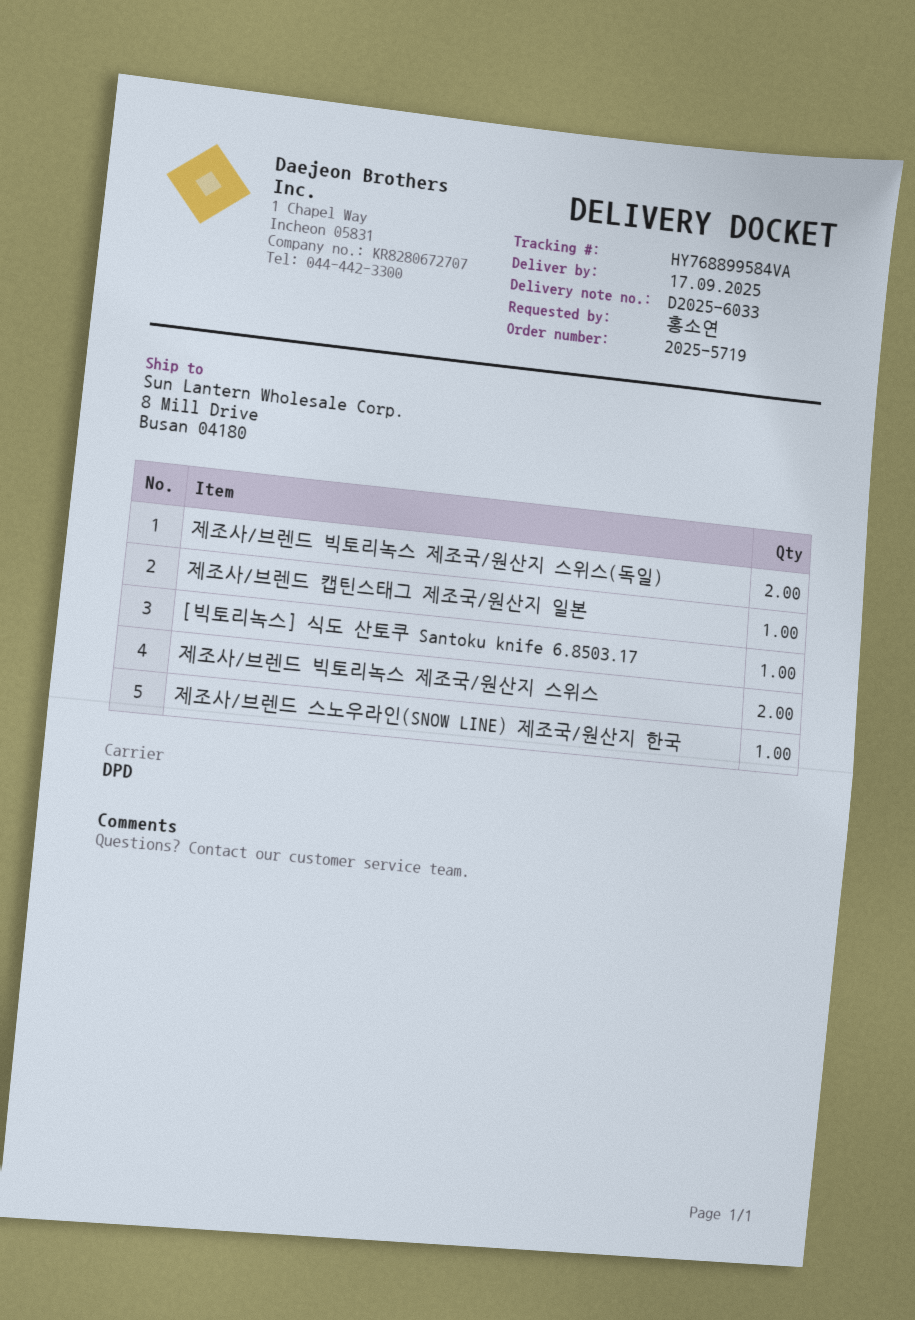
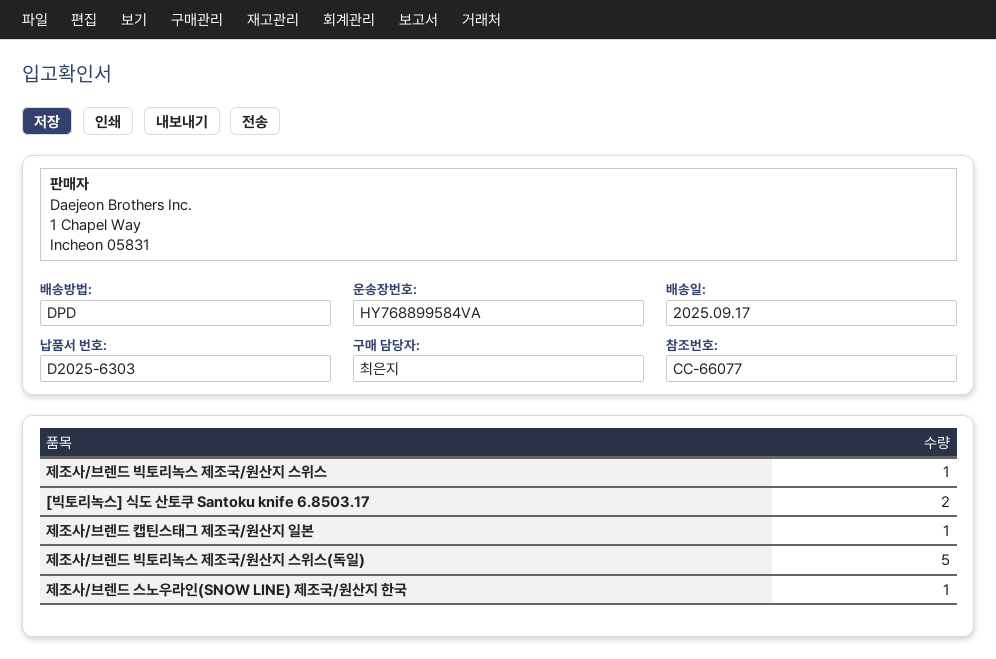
delivery note number: D2025-6033 -> D2025-6303
ordered by: 홍소연 -> 최은지
제조사/브렌드 빅토리녹스 제조국/원산지 스위스(독일): 2 -> 5
[빅토리녹스] 식도 산토쿠 Santoku knife 6.8503.17: 1 -> 2
제조사/브렌드 빅토리녹스 제조국/원산지 스위스: 2 -> 1

